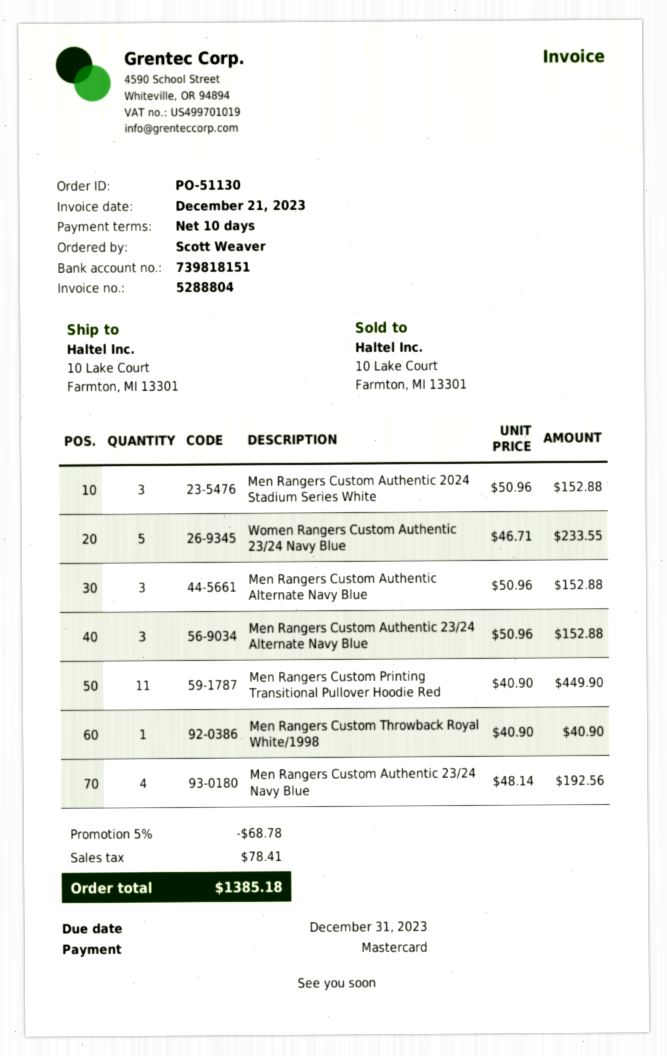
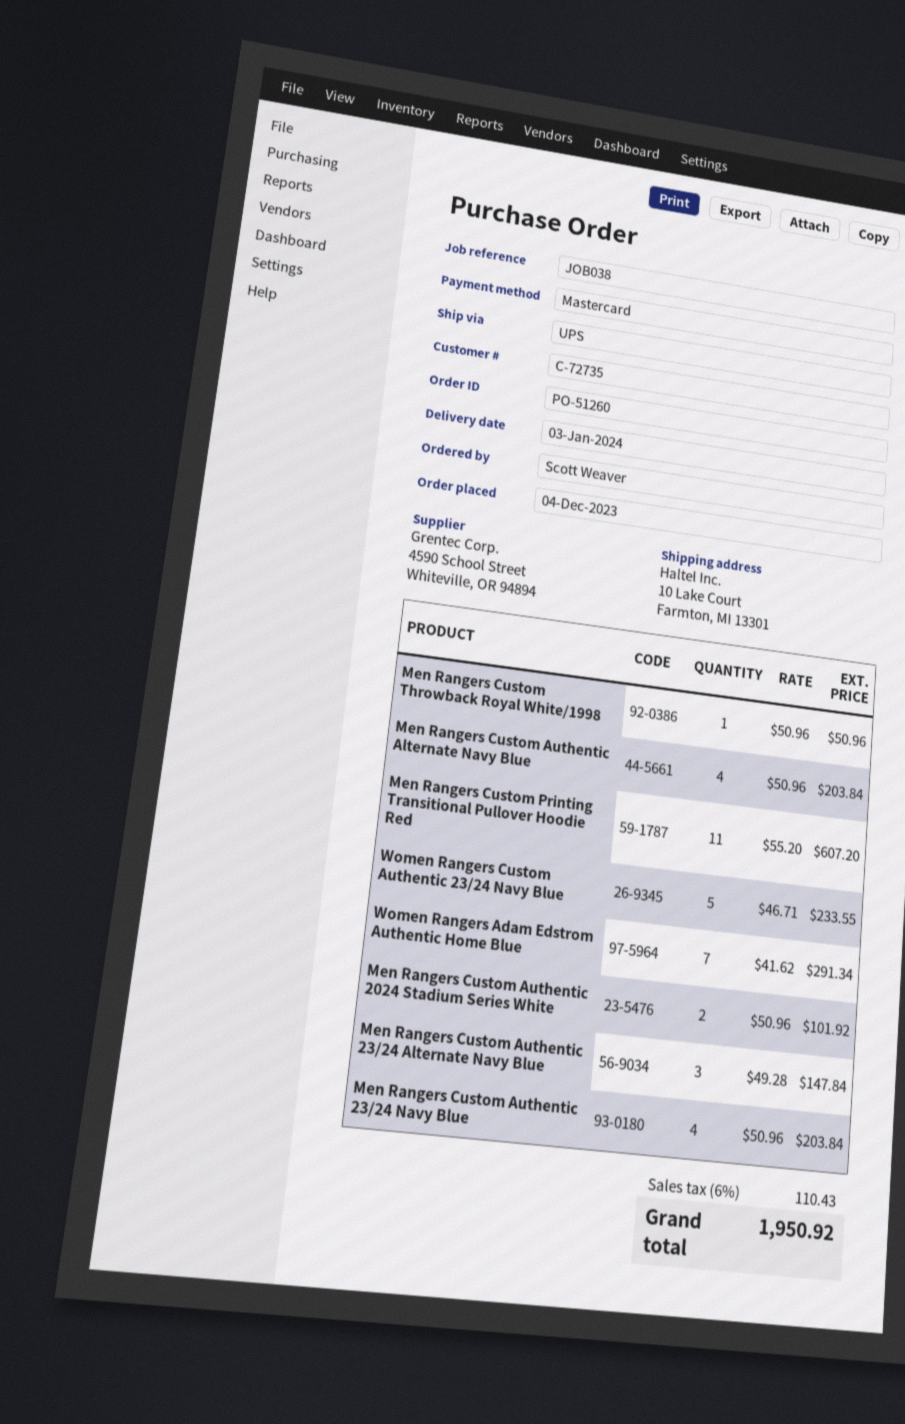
order number: PO-51130 -> PO-51260
Men Rangers Custom Authentic 2024 Stadium Series White: 3 x 50.96 = 152.88 -> 2 x 50.96 = 101.92
Men Rangers Custom Authentic Alternate Navy Blue: 3 x 50.96 = 152.88 -> 4 x 50.96 = 203.84
Men Rangers Custom Authentic 23/24 Alternate Navy Blue: 3 x 50.96 = 152.88 -> 3 x 49.28 = 147.84
Men Rangers Custom Printing Transitional Pullover Hoodie Red: 11 x 40.90 = 449.90 -> 11 x 55.20 = 607.20
Men Rangers Custom Throwback Royal White/1998: 1 x 40.90 = 40.90 -> 1 x 50.96 = 50.96
Men Rangers Custom Authentic 23/24 Navy Blue: 4 x 48.14 = 192.56 -> 4 x 50.96 = 203.84
Women Rangers Adam Edstrom Authentic Home Blue: none -> 7 x 41.62 = 291.34
discount: 5% = 68.78 -> none
tax: 78.41 -> 110.43
total: 1385.18 -> 1950.92

